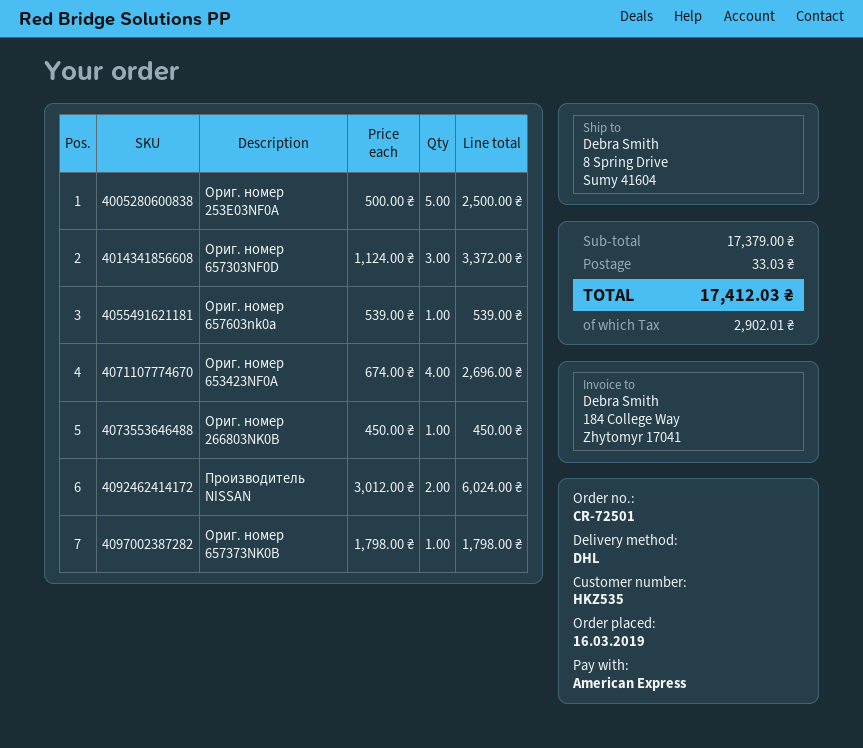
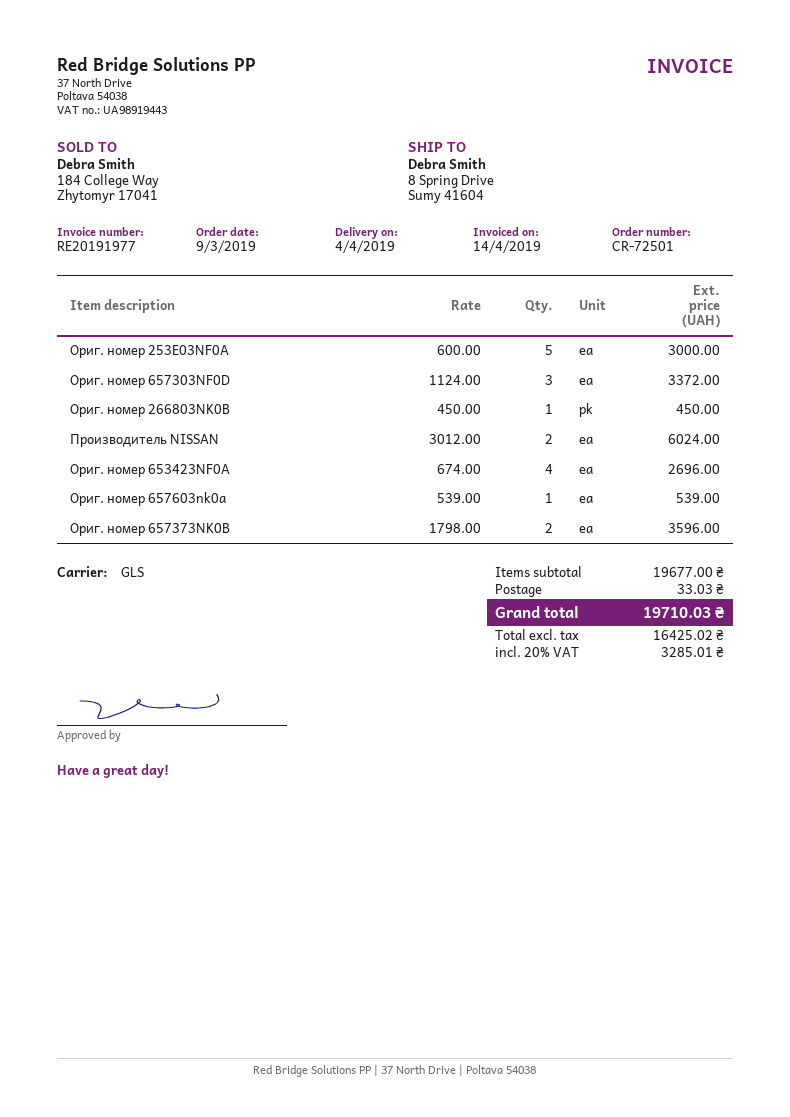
order date: 2019-03-16 -> 2019-03-09
shipping method: DHL -> GLS
Ориг. номер 253E03NF0A: 5 x 500.00 = 2500.00 -> 5 x 600.00 = 3000.00
Ориг. номер 657373NK0B: 1 x 1798.00 = 1798.00 -> 2 x 1798.00 = 3596.00
subtotal: 17379.00 -> 19677.00
tax: 2902.01 -> 3285.01
total: 17412.03 -> 19710.03

